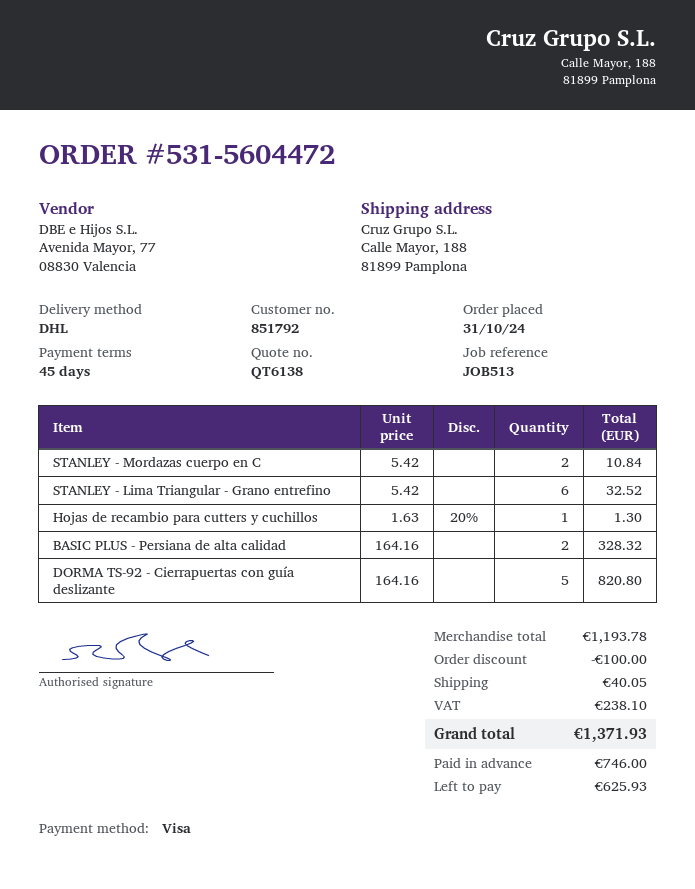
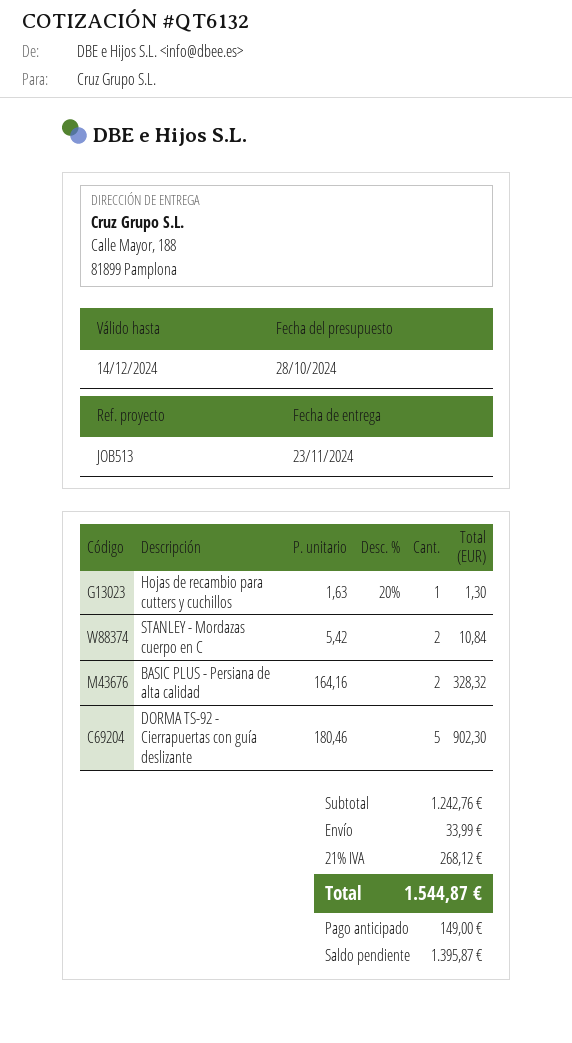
quote number: QT6138 -> QT6132
STANLEY - Lima Triangular - Grano entrefino: 6 x 5.42 = 32.52 -> none
DORMA TS-92 - Cierrapuertas con guía deslizante: 5 x 164.16 = 820.80 -> 5 x 180.46 = 902.30
subtotal: 1193.78 -> 1242.76
discount: 100.00 -> none
shipping: 40.05 -> 33.99
tax: 238.10 -> 268.12
total: 1371.93 -> 1544.87
deposit: 746.00 -> 149.00
balance: 625.93 -> 1395.87

